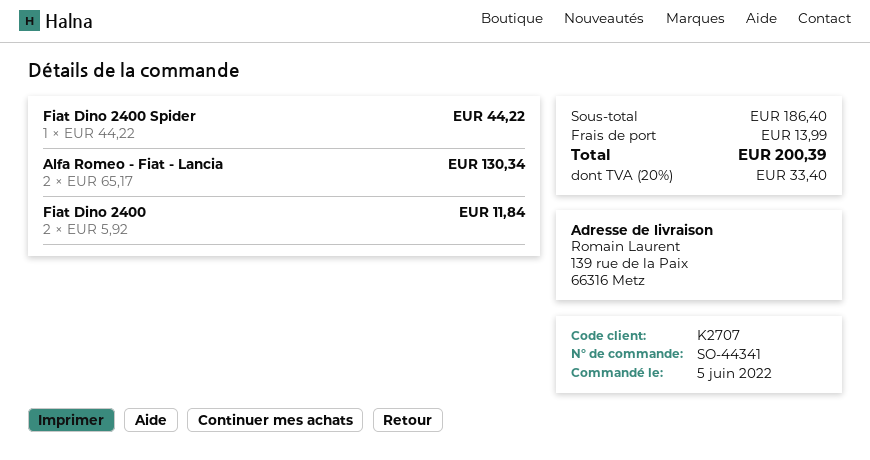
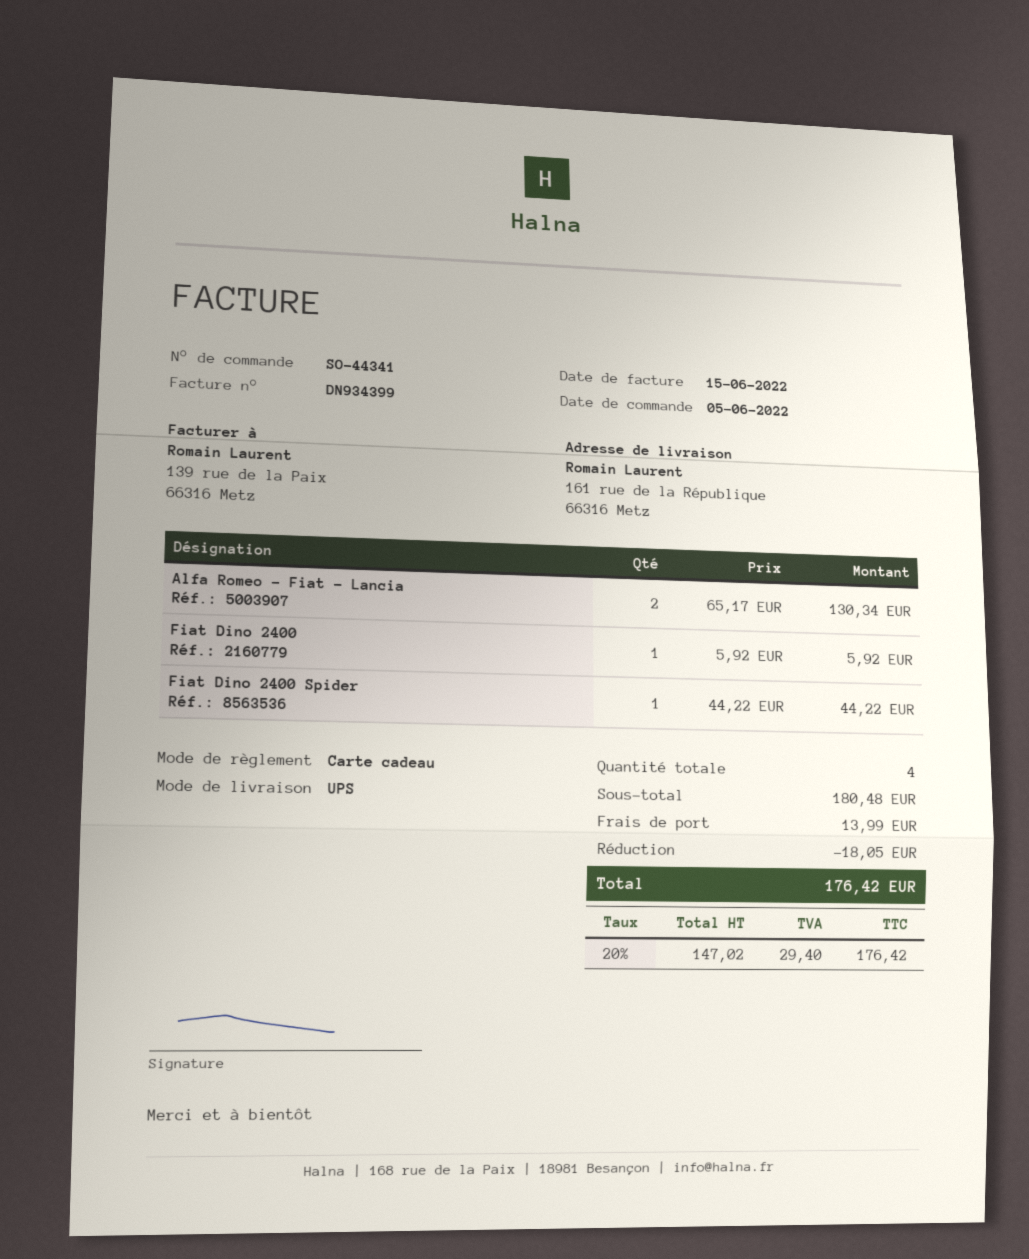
ship to: 139 rue de la Paix, 66316 Metz -> 161 rue de la République, 66316 Metz
Fiat Dino 2400: 2 x 5.92 = 11.84 -> 1 x 5.92 = 5.92
subtotal: 186.40 -> 180.48
discount: none -> 18.05
tax: 20% = 33.40 -> 20% = 29.40
total: 200.39 -> 176.42

